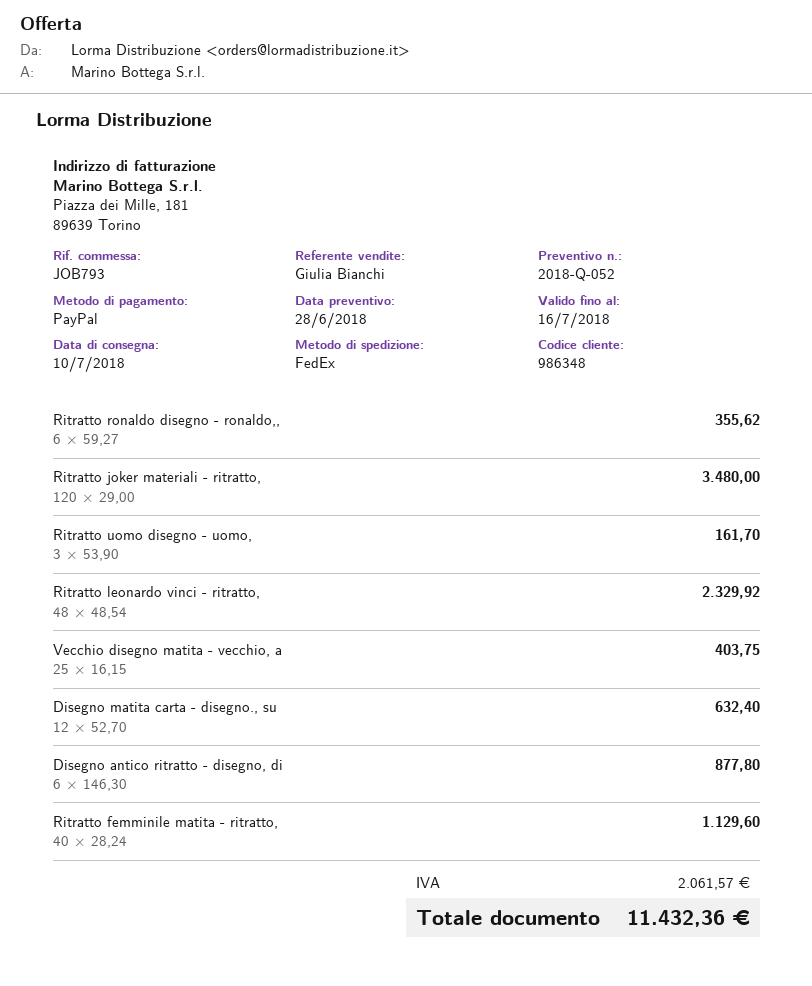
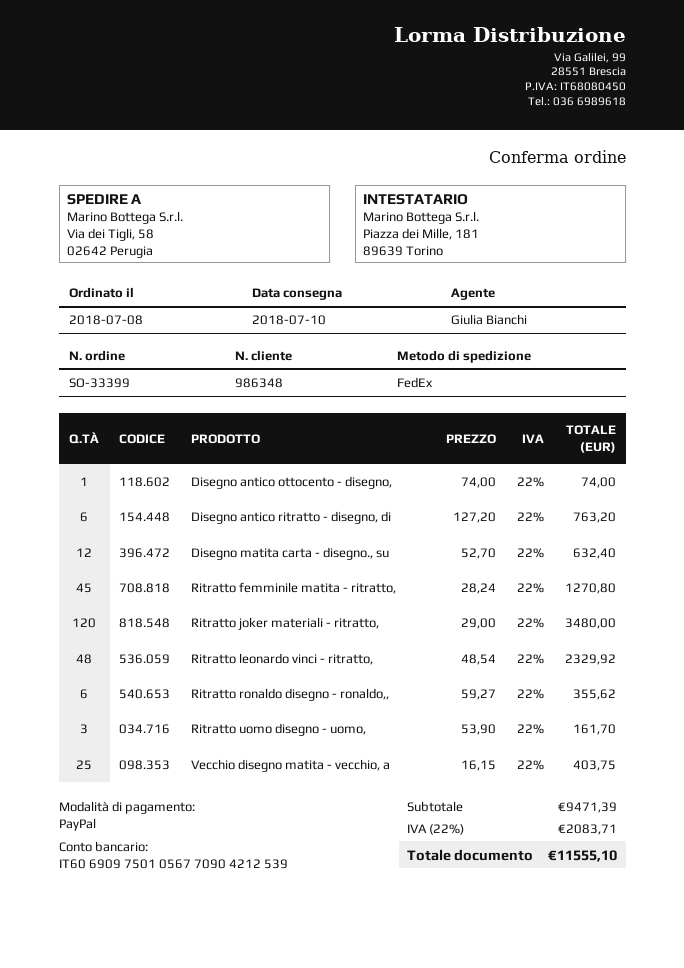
Disegno antico ritratto - disegno, di: 6 x 146.30 = 877.80 -> 6 x 127.20 = 763.20
Ritratto femminile matita - ritratto,: 40 x 28.24 = 1129.60 -> 45 x 28.24 = 1270.80
Disegno antico ottocento - disegno,: none -> 1 x 74.00 = 74.00
tax: 2061.57 -> 2083.71
total: 11432.36 -> 11555.10

